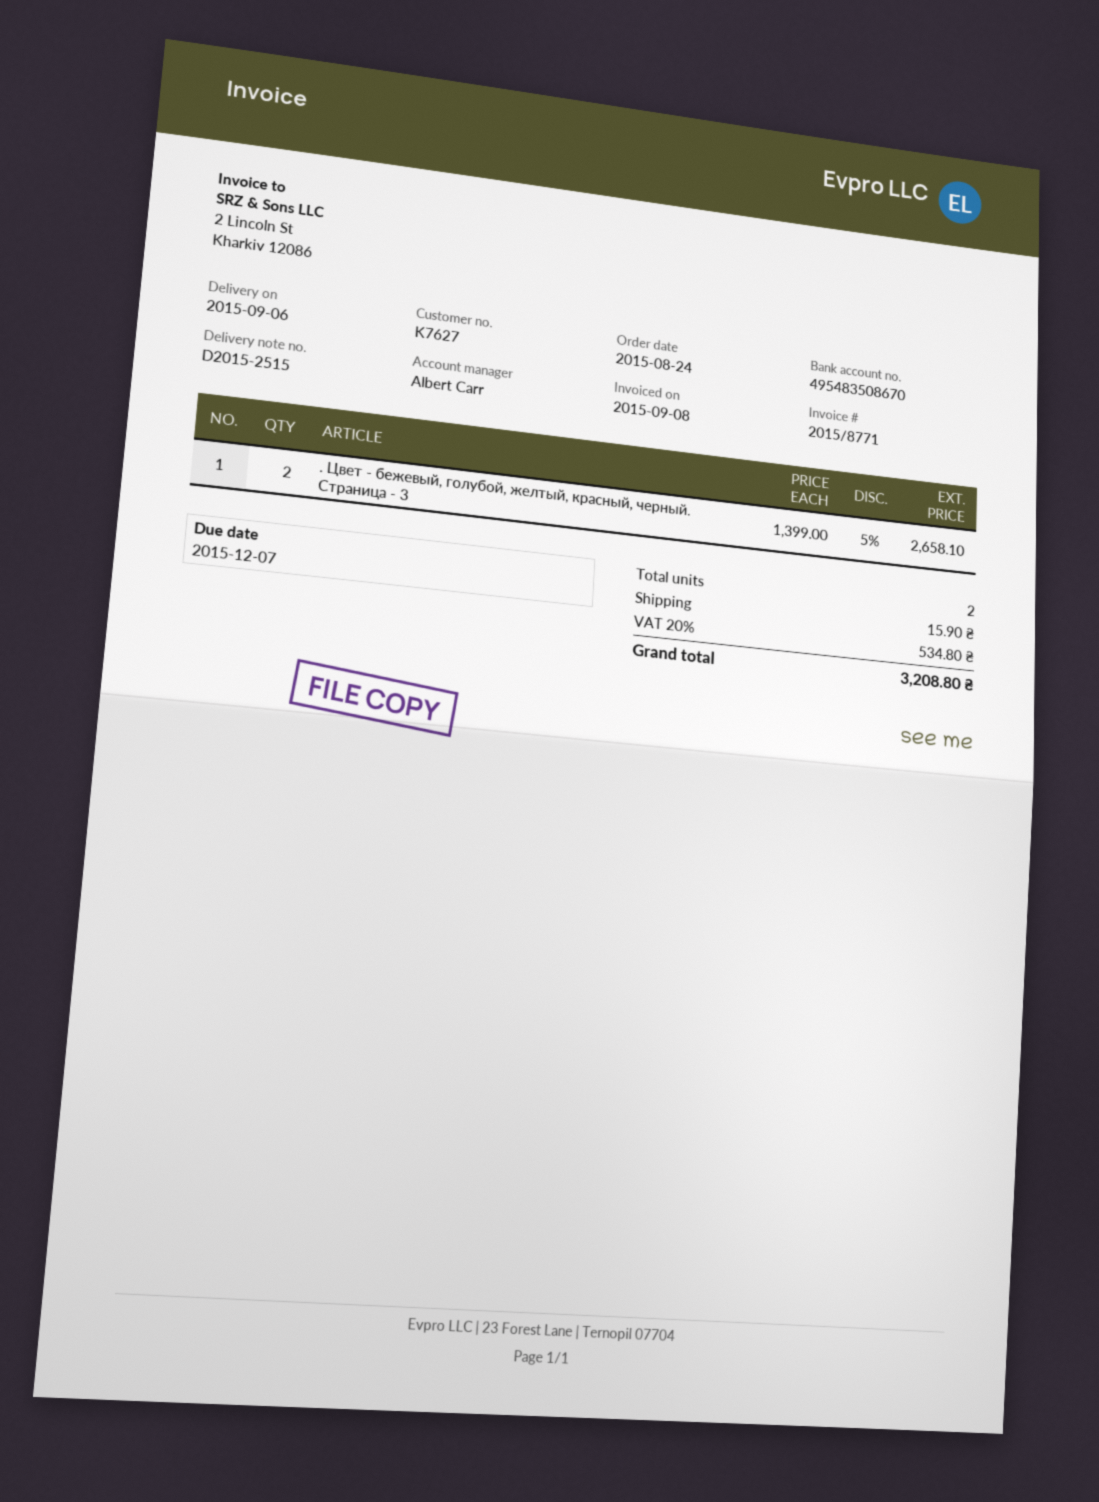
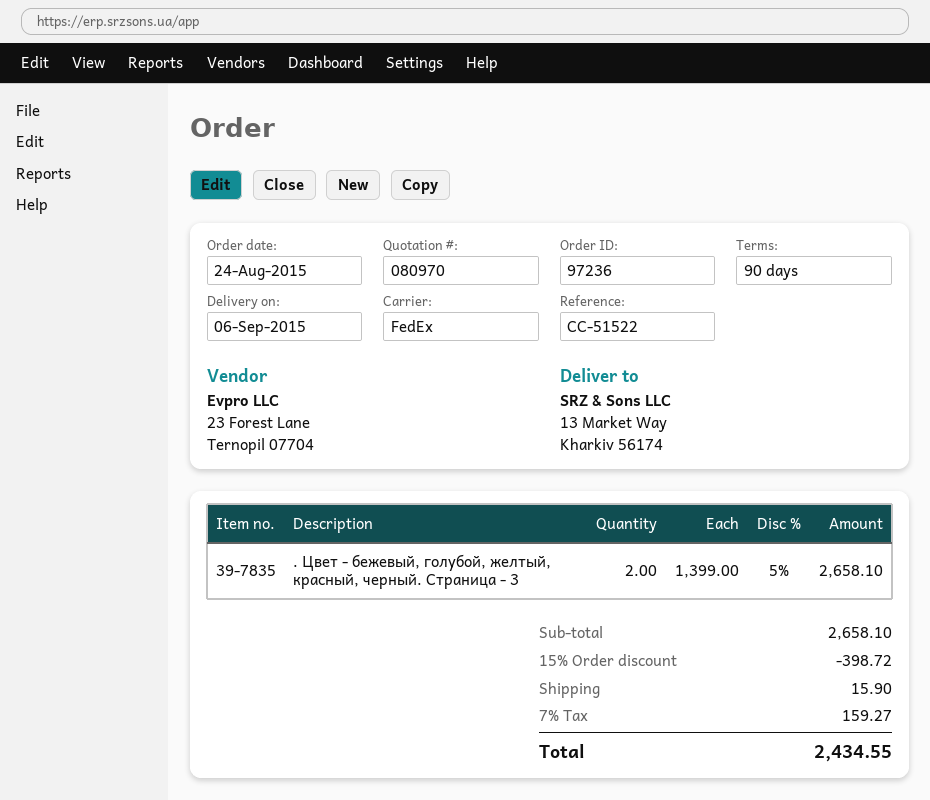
discount: none -> 15% = 398.72
tax: 20% = 534.80 -> 7% = 159.27
total: 3208.80 -> 2434.55

